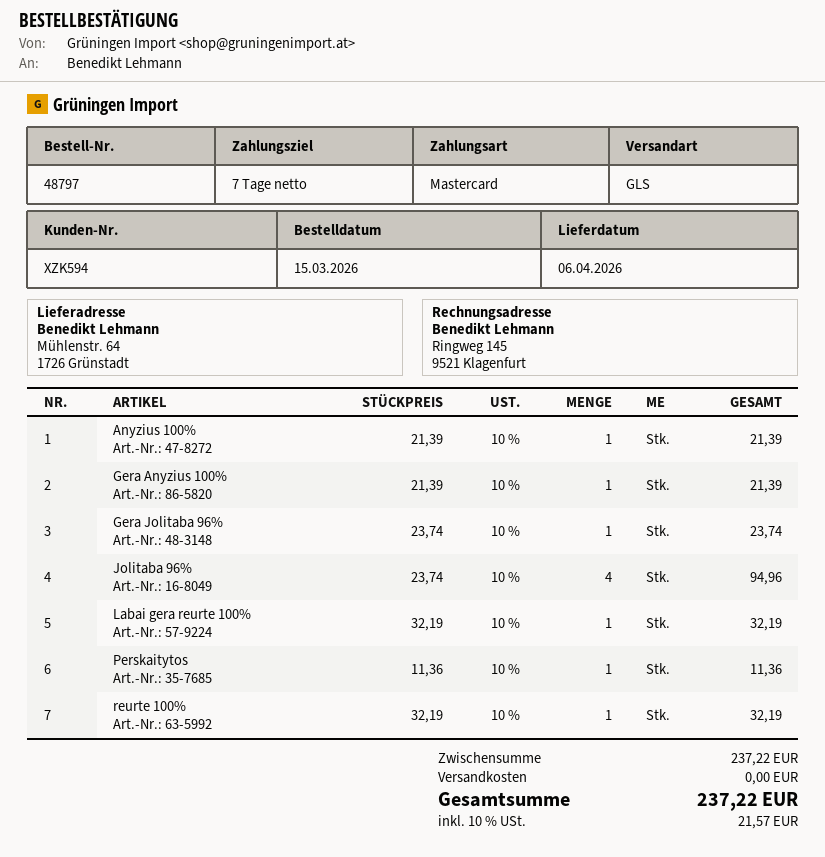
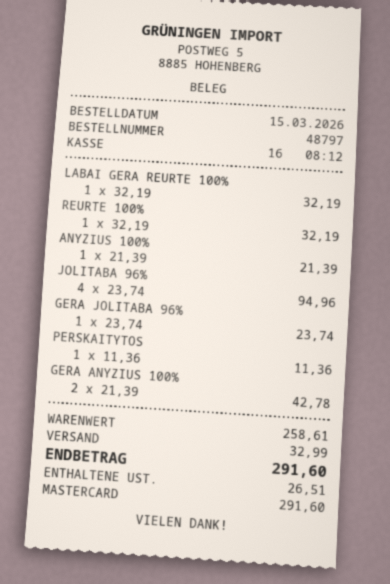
Gera Anyzius 100%: 1 x 21.39 = 21.39 -> 2 x 21.39 = 42.78
subtotal: 237.22 -> 258.61
shipping: 0.00 -> 32.99
tax: 21.57 -> 26.51
total: 237.22 -> 291.60

